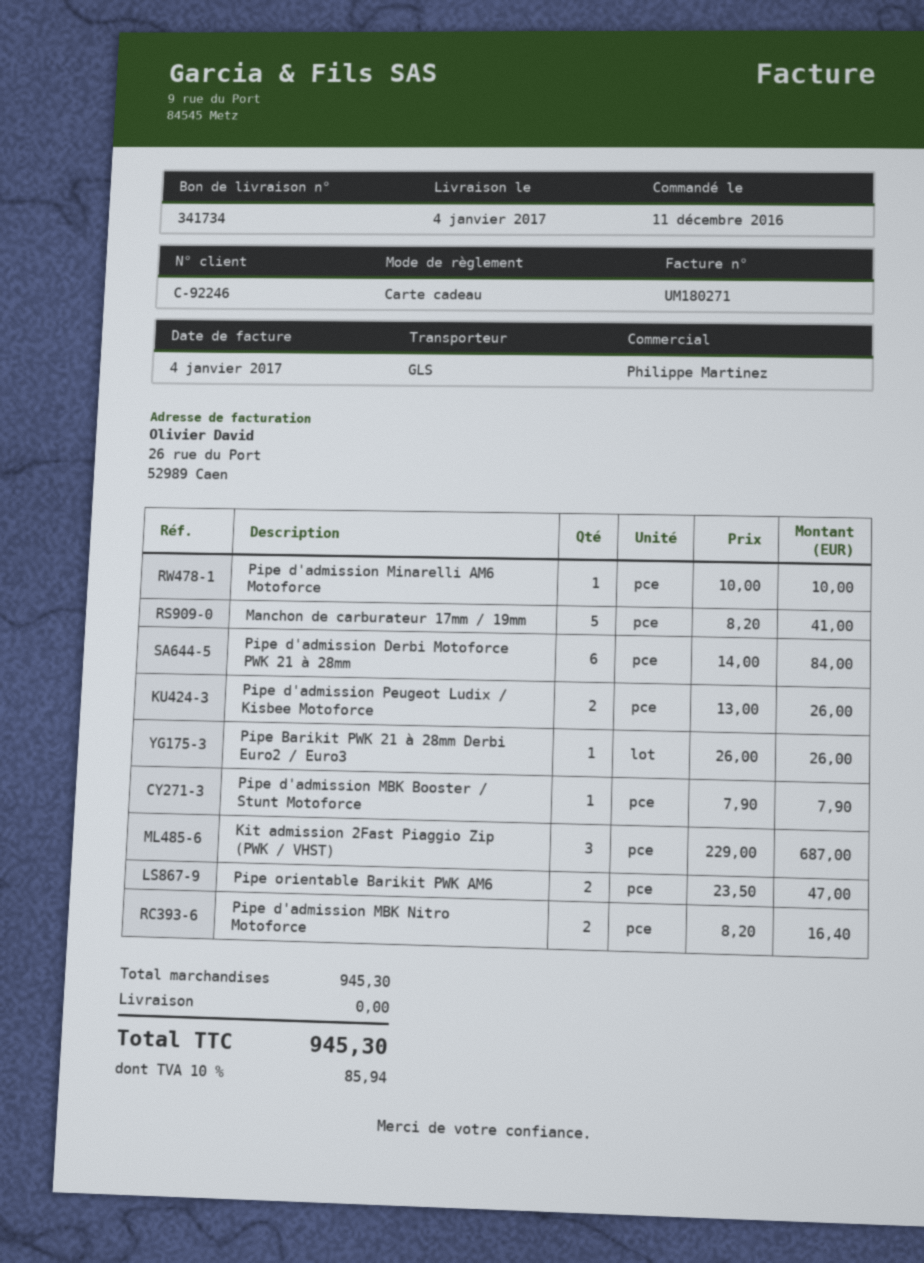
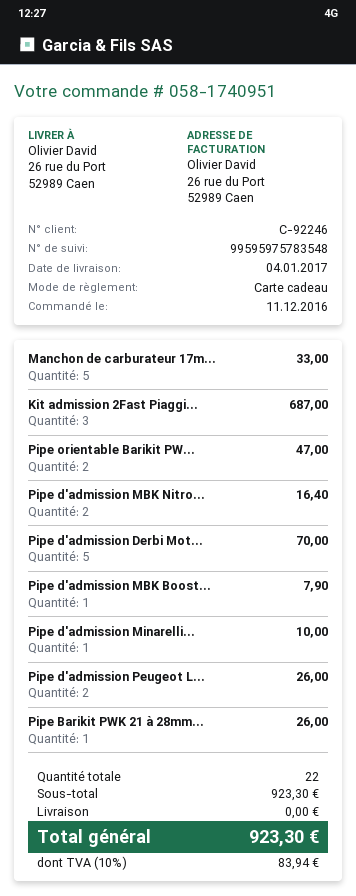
Manchon de carburateur 17mm / 19mm: 5 for 41.00 -> 5 for 33.00
Pipe d'admission Derbi Motoforce PWK 21 à 28mm: 6 for 84.00 -> 5 for 70.00
subtotal: 945.30 -> 923.30
tax: 10% = 85.94 -> 10% = 83.94
total: 945.30 -> 923.30

